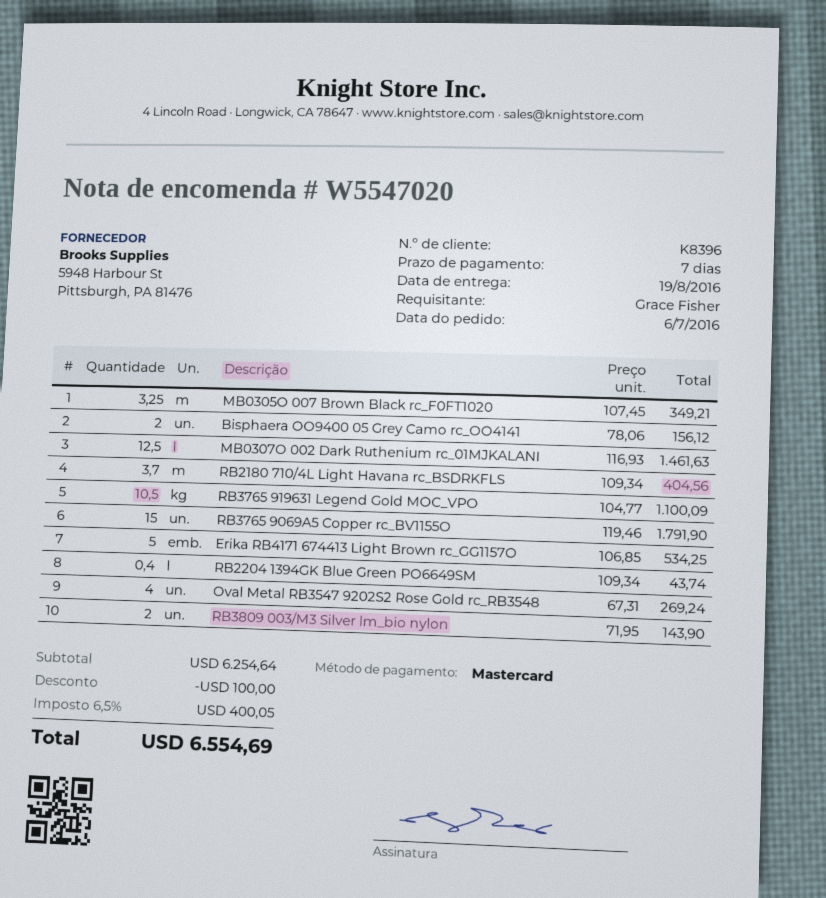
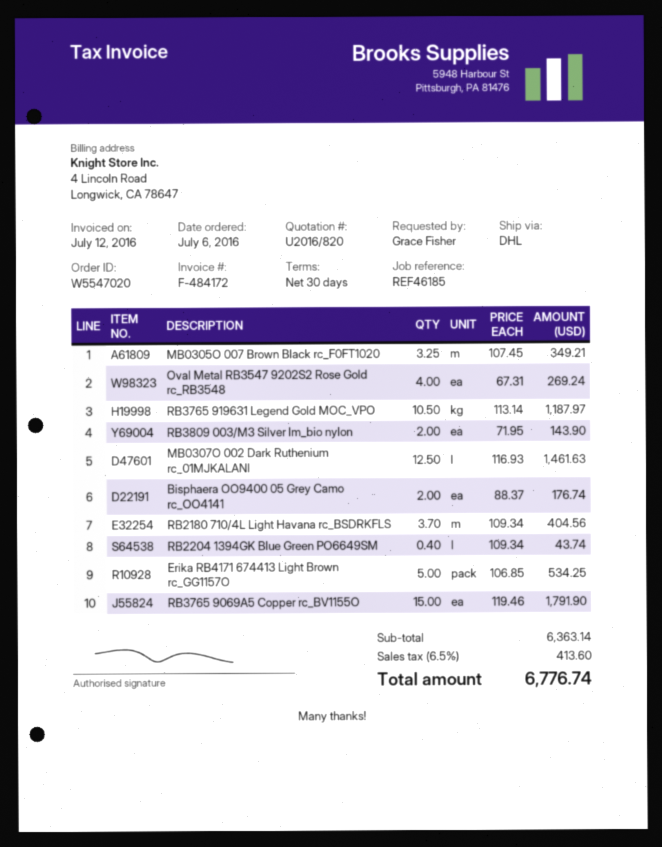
payment terms: 7 days -> 30 days
Bisphaera OO9400 05 Grey Camo rc_OO4141: 2 x 78.06 = 156.12 -> 2 x 88.37 = 176.74
RB3765 919631 Legend Gold MOC_VPO: 10.5 x 104.77 = 1100.09 -> 10.5 x 113.14 = 1187.97
subtotal: 6254.64 -> 6363.14
discount: 100.00 -> none
tax: 6.5% = 400.05 -> 6.5% = 413.60
total: 6554.69 -> 6776.74

